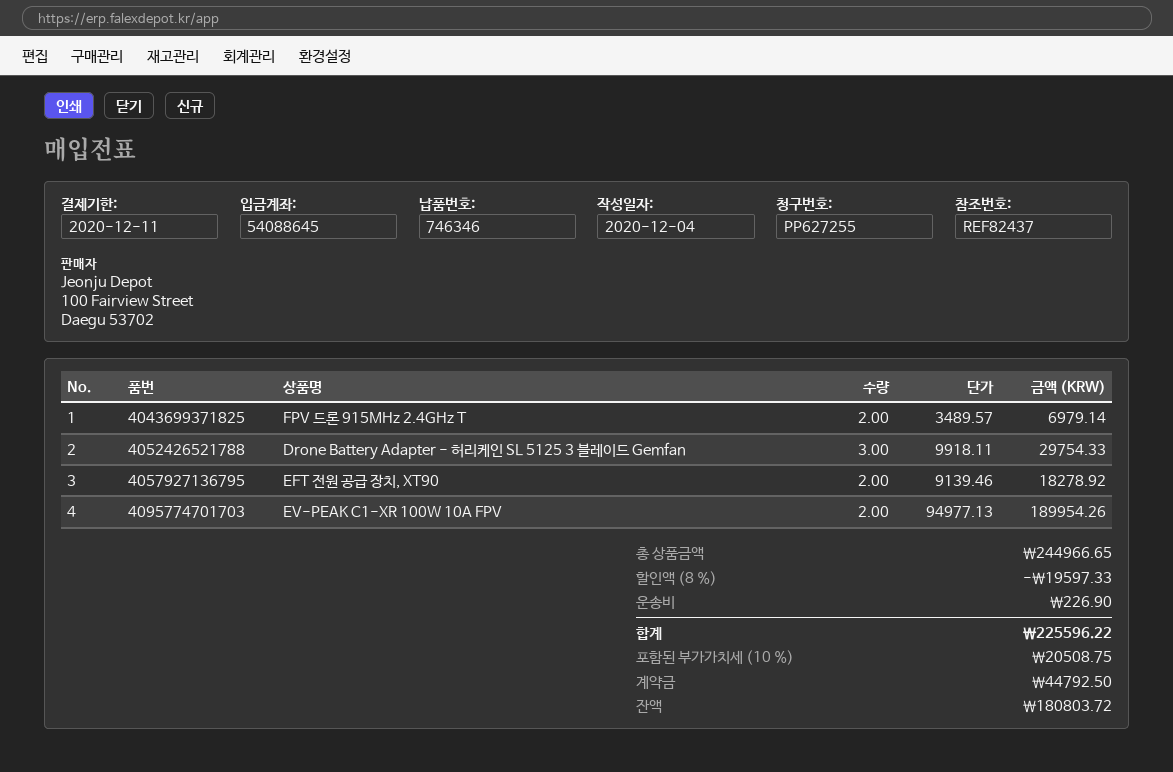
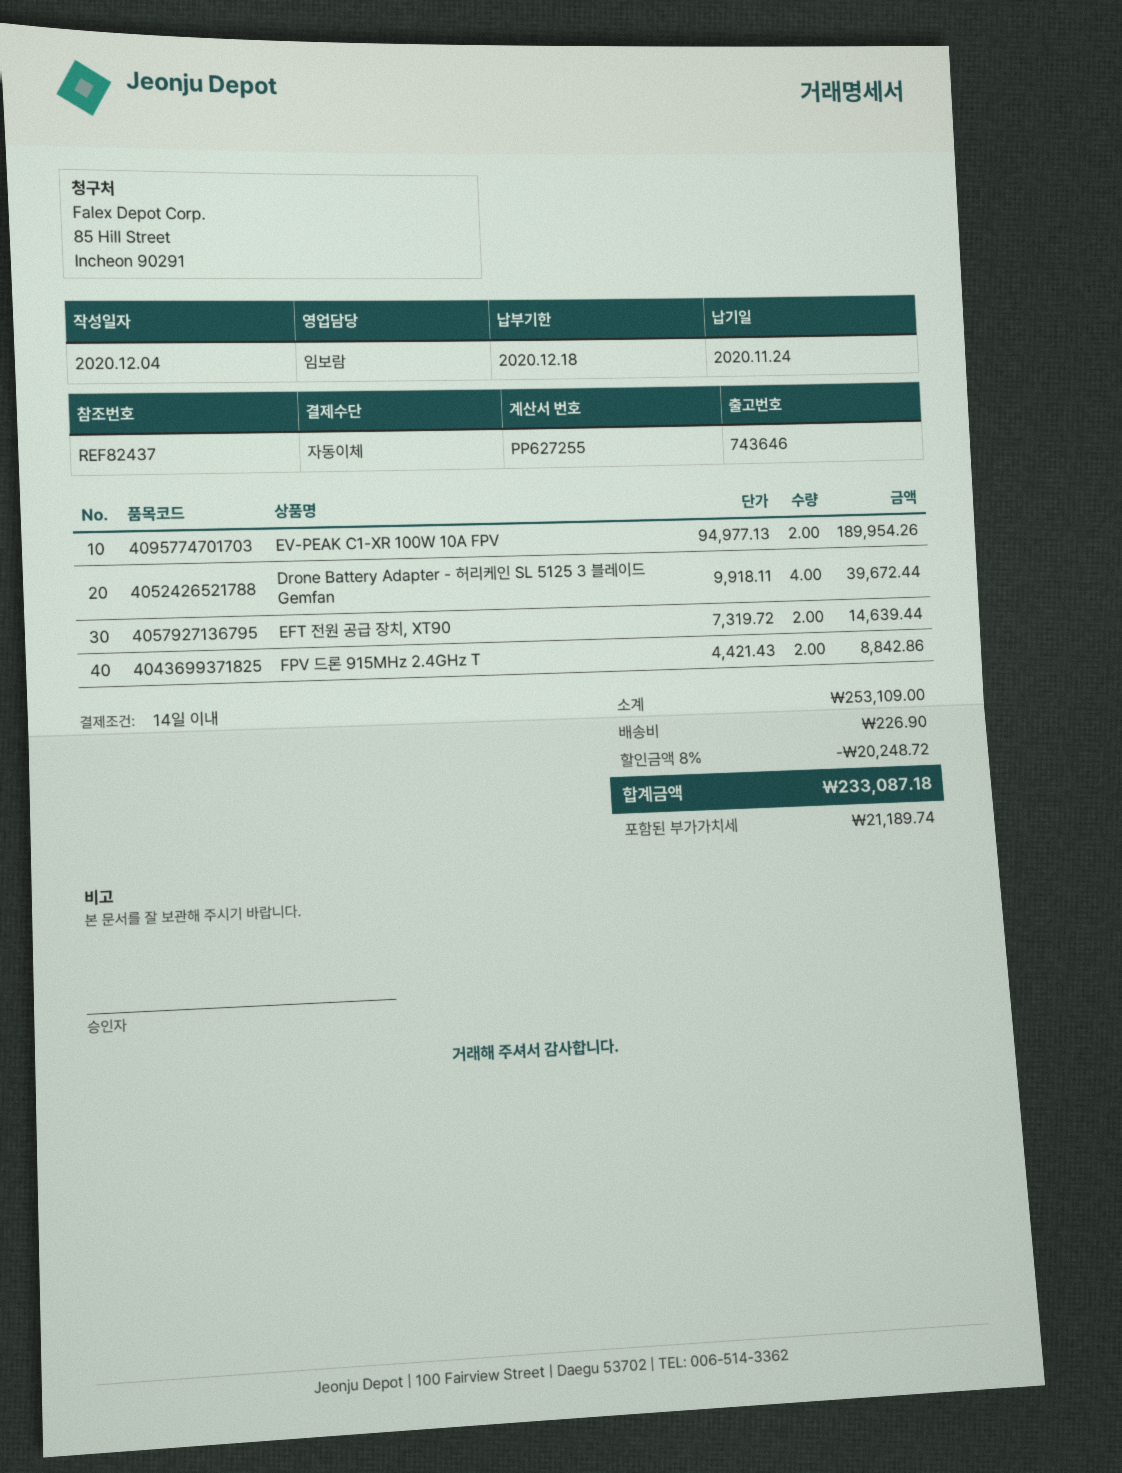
delivery note number: 746346 -> 743646
due date: 2020-12-11 -> 2020-12-18
FPV 드론 915MHz 2.4GHz T: 2 x 3489.57 = 6979.14 -> 2 x 4421.43 = 8842.86
Drone Battery Adapter - 허리케인 SL 5125 3 블레이드 Gemfan: 3 x 9918.11 = 29754.33 -> 4 x 9918.11 = 39672.44
EFT 전원 공급 장치, XT90: 2 x 9139.46 = 18278.92 -> 2 x 7319.72 = 14639.44
subtotal: 244966.65 -> 253109.00
discount: 8% = 19597.33 -> 8% = 20248.72
tax: 20508.75 -> 21189.74
total: 225596.22 -> 233087.18

